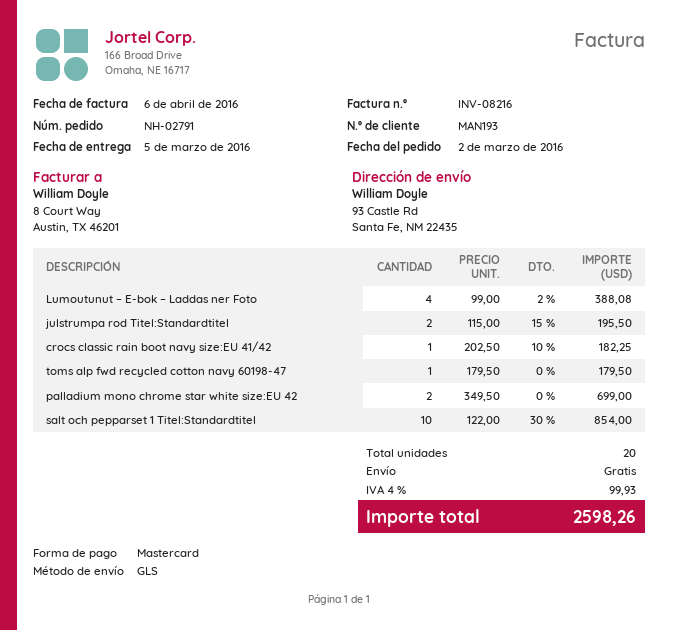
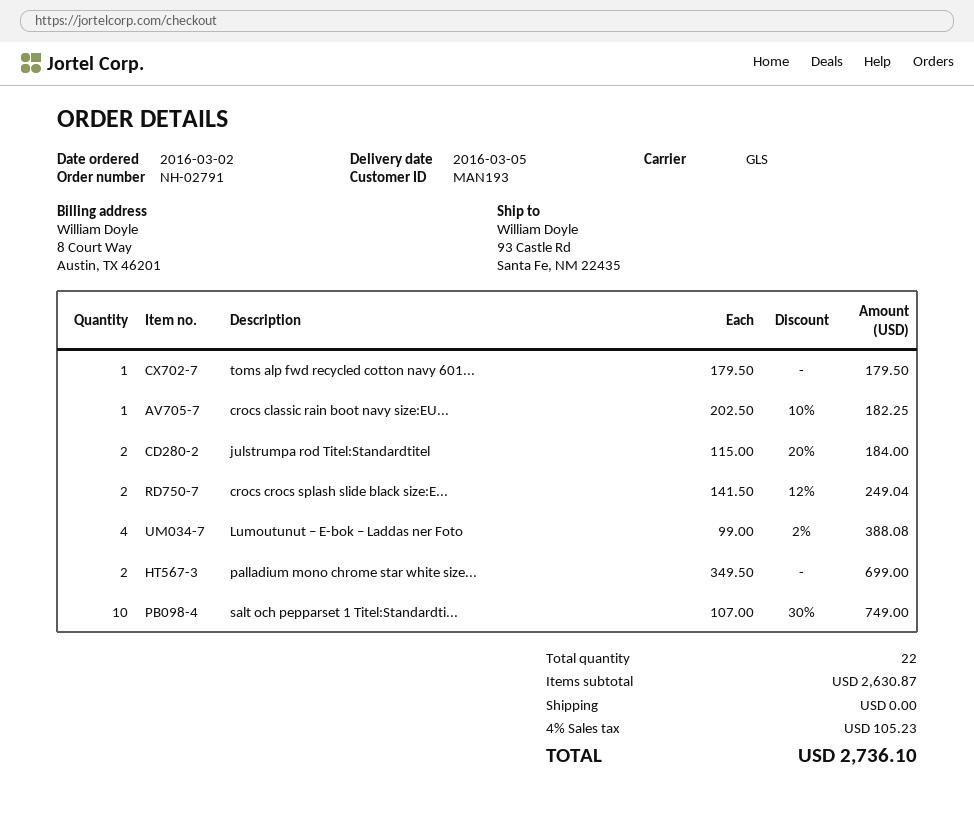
julstrumpa rod Titel:Standardtitel: 2 x 115.00 - 15% = 195.50 -> 2 x 115.00 - 20% = 184.00
salt och pepparset 1 Titel:Standardtitel: 10 x 122.00 - 30% = 854.00 -> 10 x 107.00 - 30% = 749.00
crocs crocs splash slide black size:E...: none -> 2 x 141.50 - 12% = 249.04
total quantity: 20 -> 22
tax: 4% = 99.93 -> 4% = 105.23
total: 2598.26 -> 2736.10

